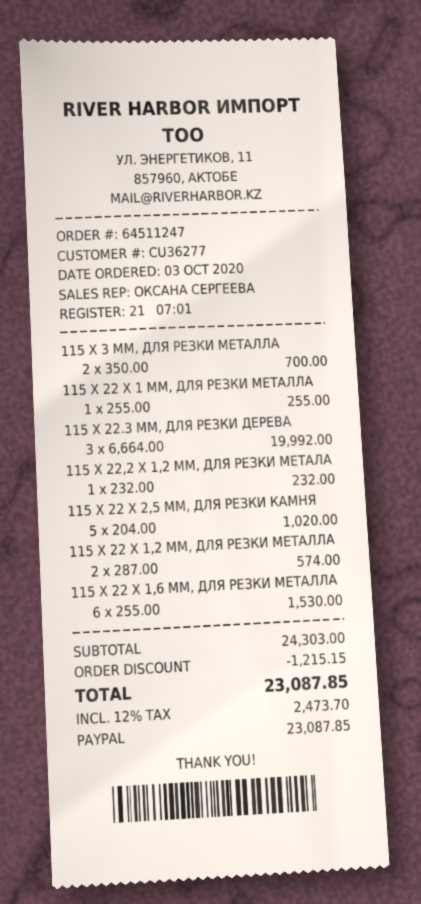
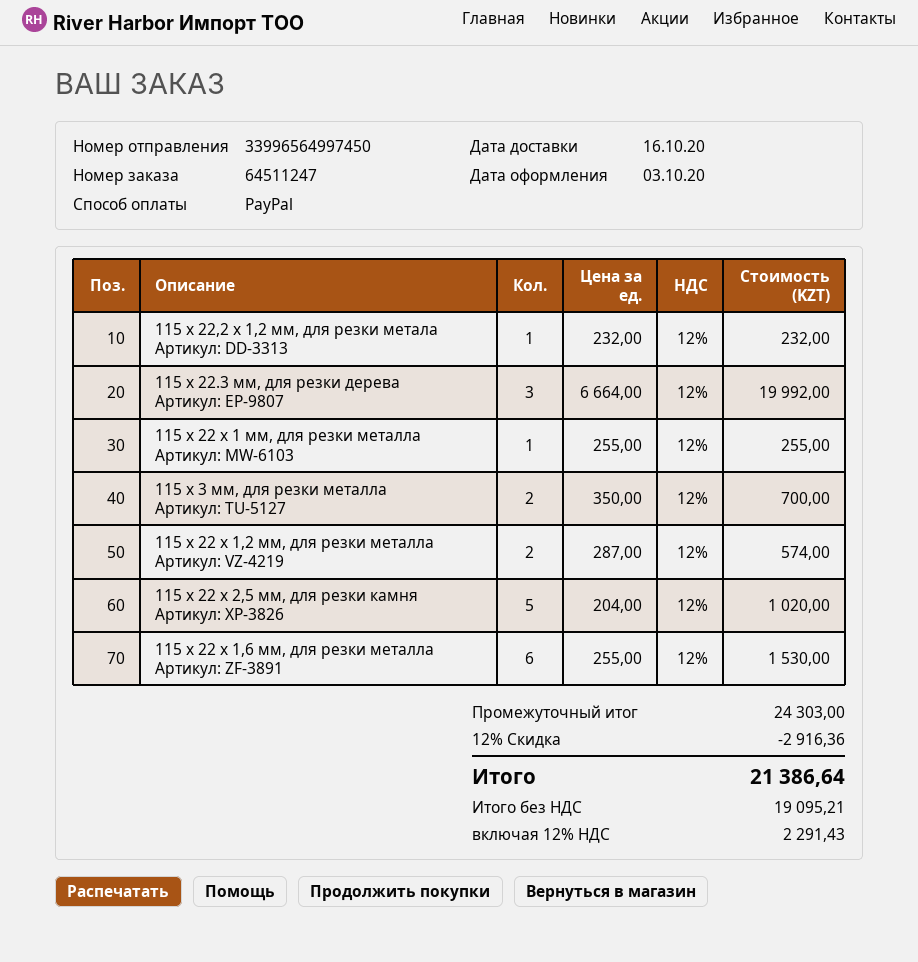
discount: 1215.15 -> 2916.36
tax: 12% = 2473.70 -> 12% = 2291.43
total: 23087.85 -> 21386.64

